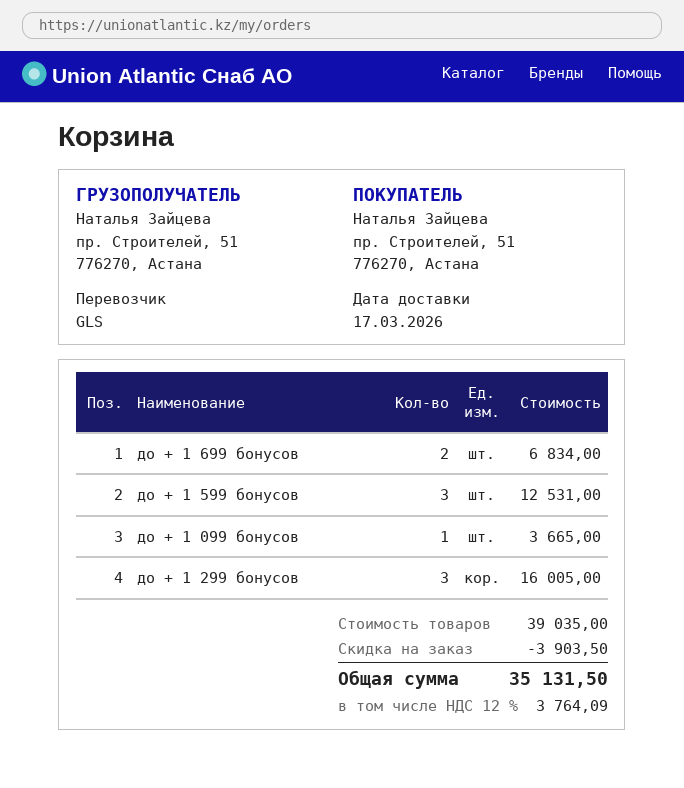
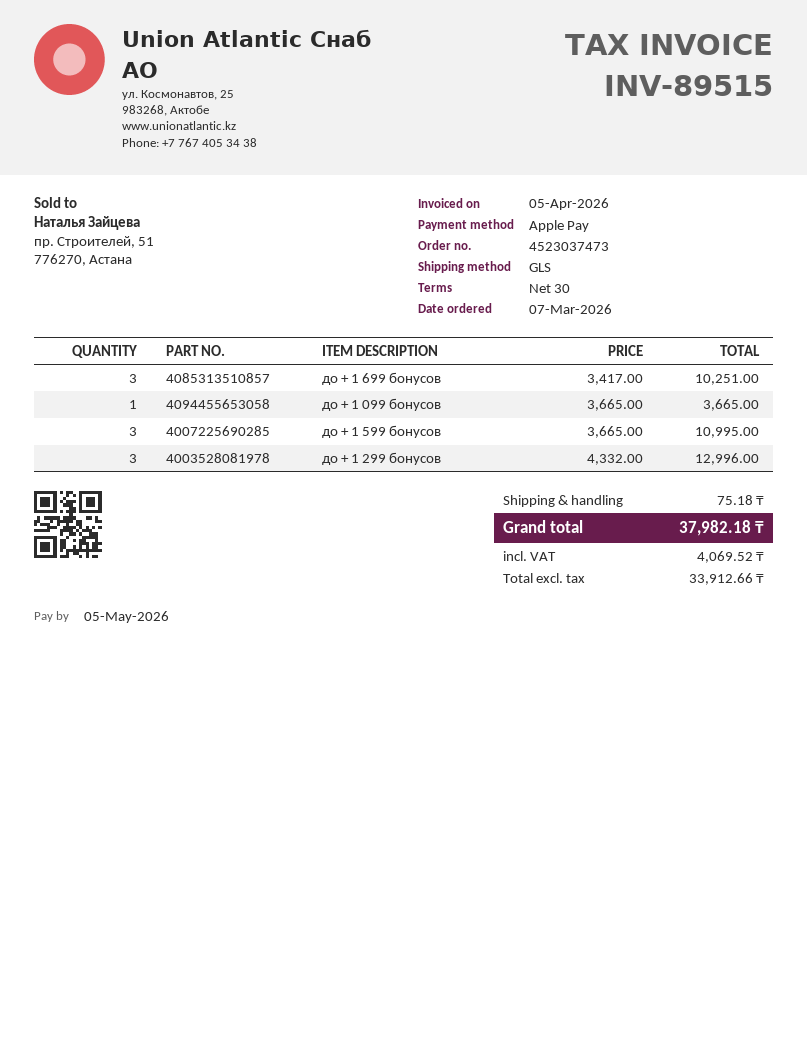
до + 1 699 бонусов: 2 for 6834.00 -> 3 for 10251.00
до + 1 599 бонусов: 3 for 12531.00 -> 3 for 10995.00
до + 1 299 бонусов: 3 for 16005.00 -> 3 for 12996.00
discount: 3903.50 -> none
shipping: none -> 75.18
tax: 3764.09 -> 4069.52
total: 35131.50 -> 37982.18

